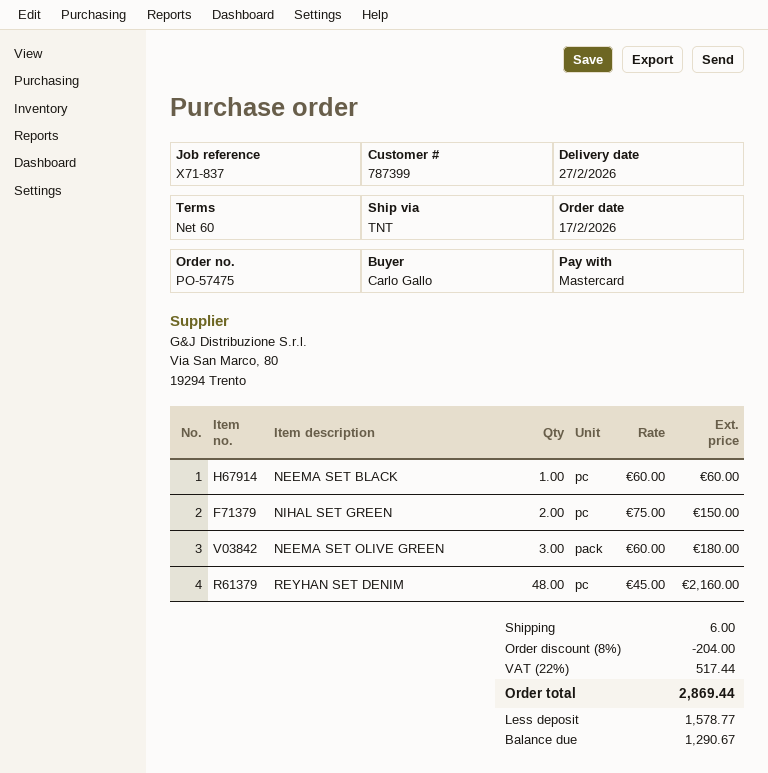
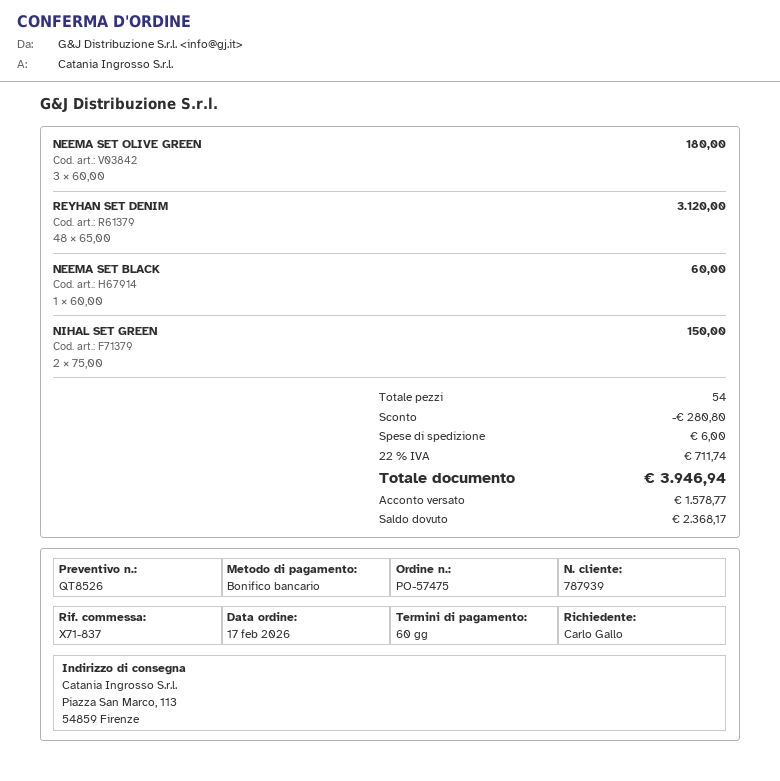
customer number: 787399 -> 787939
payment method: Mastercard -> bank transfer
REYHAN SET DENIM: 48 x 45.00 = 2160.00 -> 48 x 65.00 = 3120.00
discount: 204.00 -> 280.80
tax: 22% = 517.44 -> 22% = 711.74
total: 2869.44 -> 3946.94
balance: 1290.67 -> 2368.17

